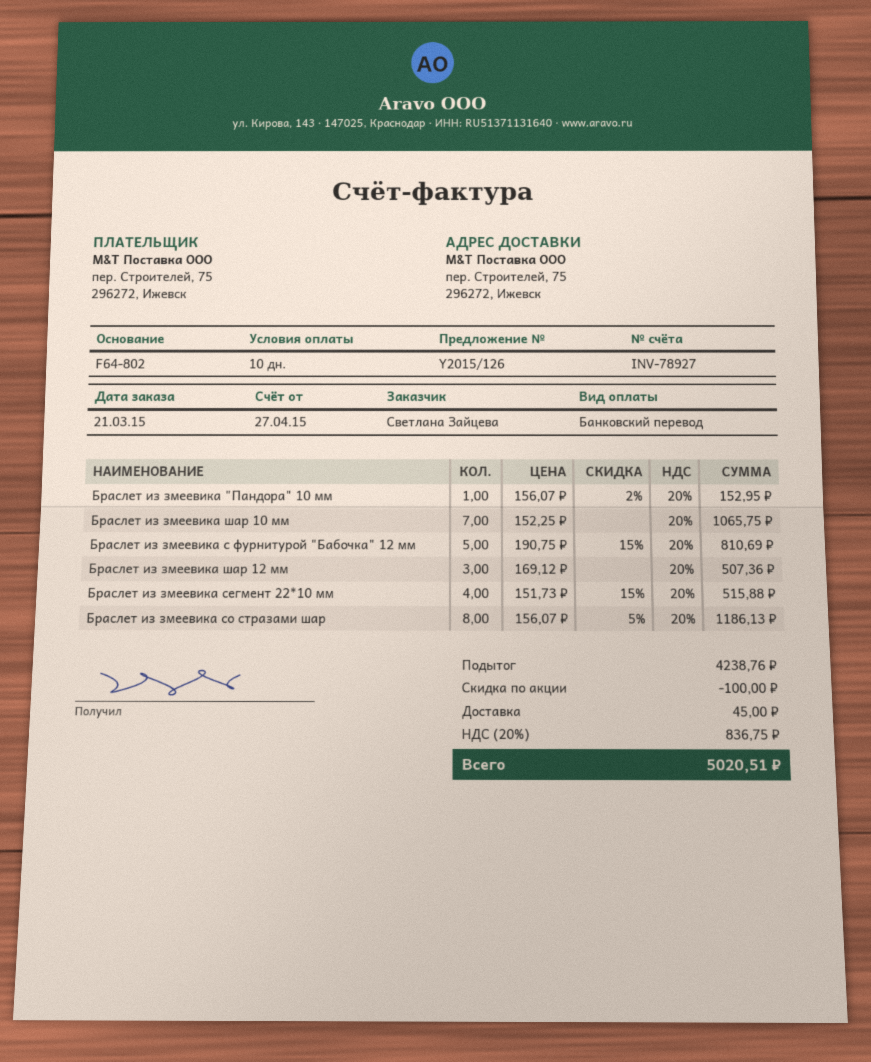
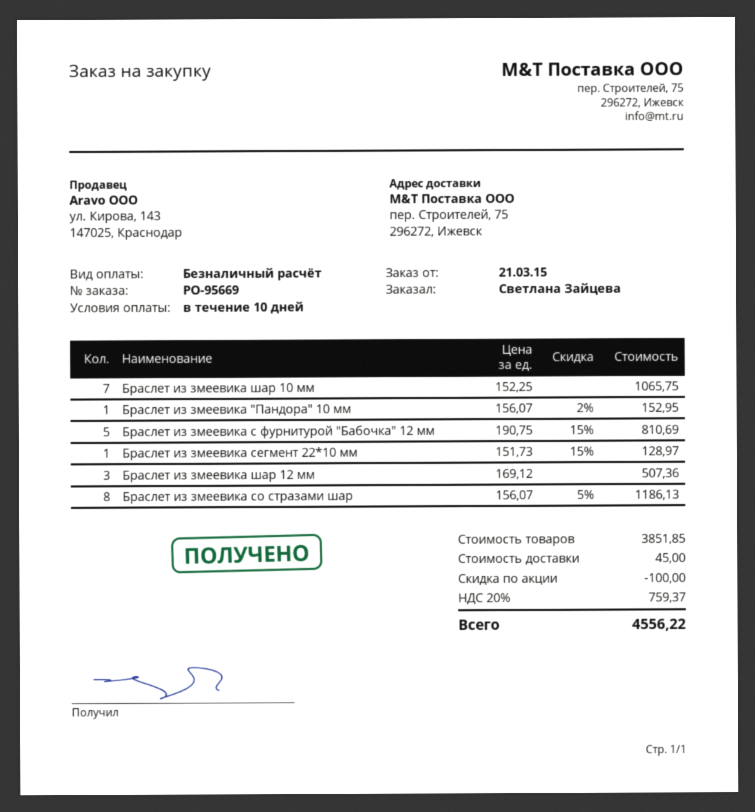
Браслет из змеевика сегмент 22*10 мм: 4 x 151.73 - 15% = 515.88 -> 1 x 151.73 - 15% = 128.97
subtotal: 4238.76 -> 3851.85
tax: 20% = 836.75 -> 20% = 759.37
total: 5020.51 -> 4556.22

